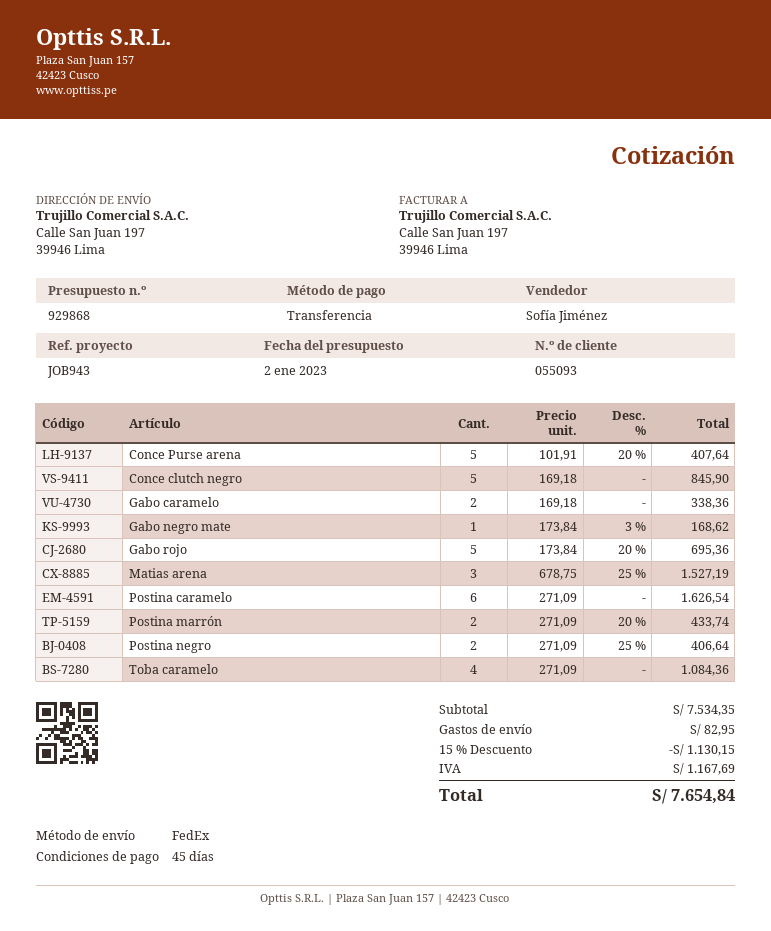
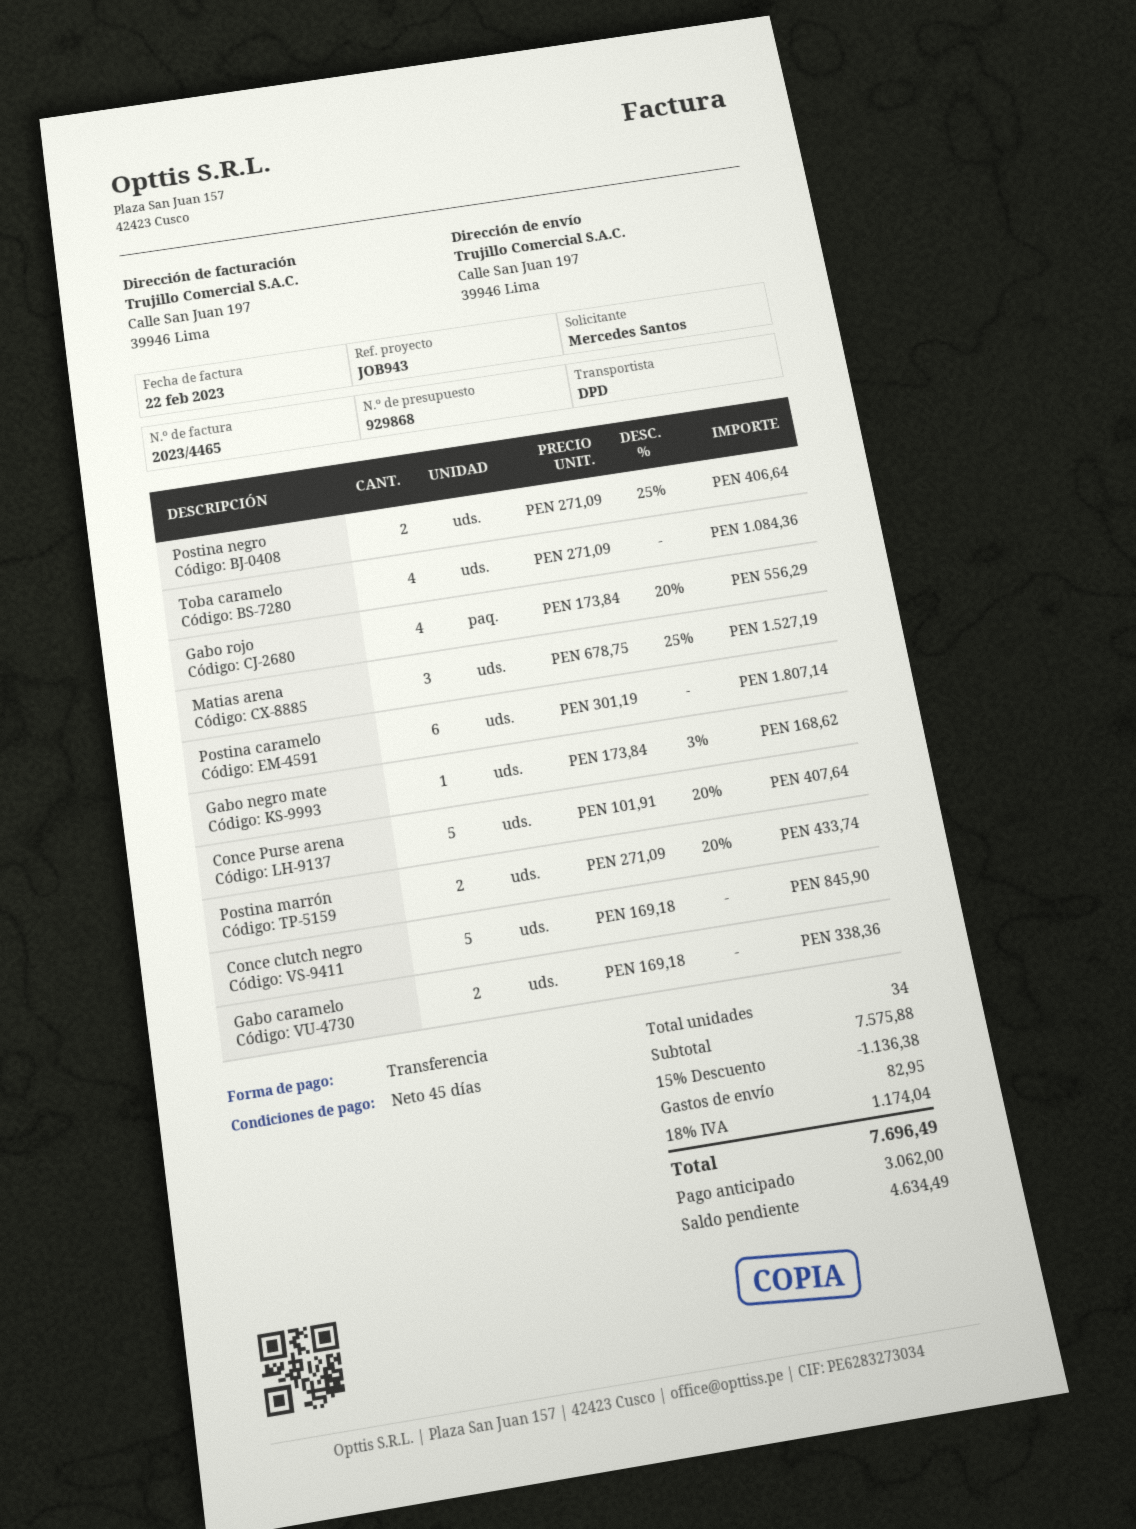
shipping method: FedEx -> DPD
Gabo rojo: 5 x 173.84 - 20% = 695.36 -> 4 x 173.84 - 20% = 556.29
Postina caramelo: 6 x 271.09 = 1626.54 -> 6 x 301.19 = 1807.14
subtotal: 7534.35 -> 7575.88
discount: 15% = 1130.15 -> 15% = 1136.38
tax: 1167.69 -> 1174.04
total: 7654.84 -> 7696.49

